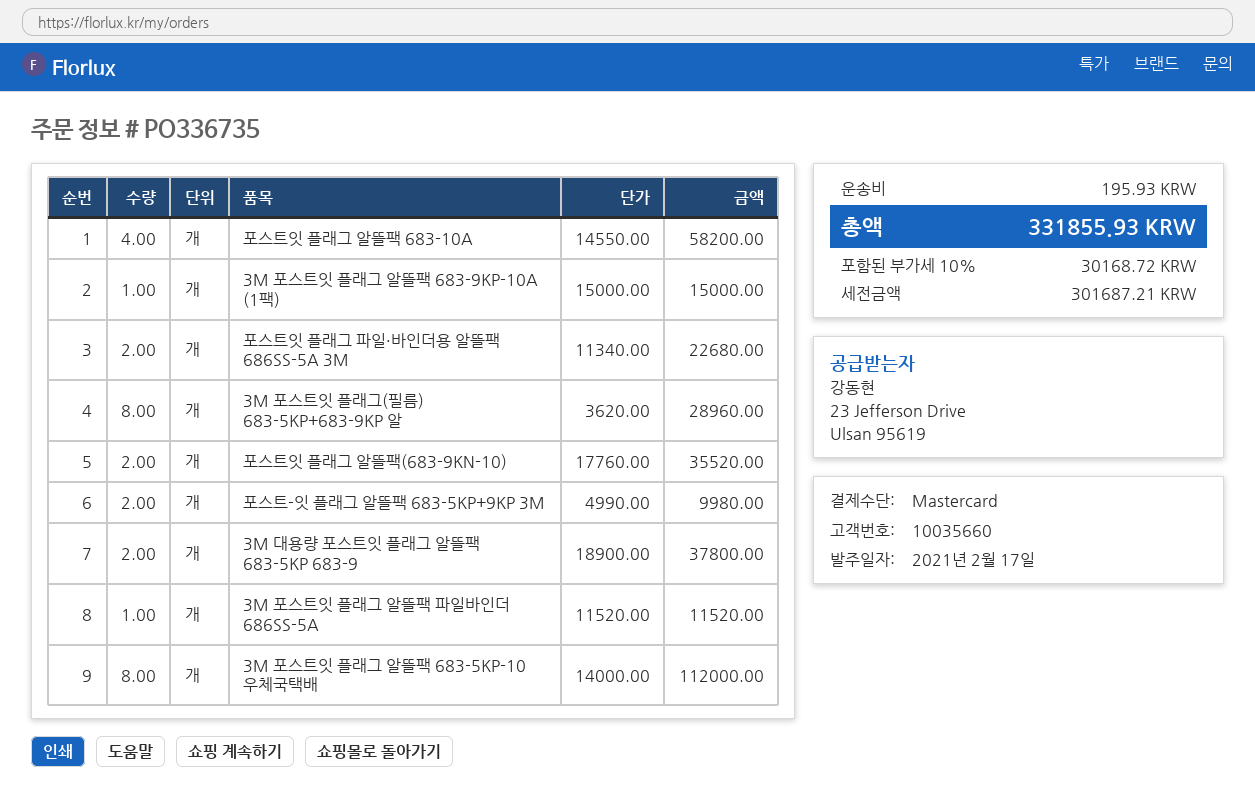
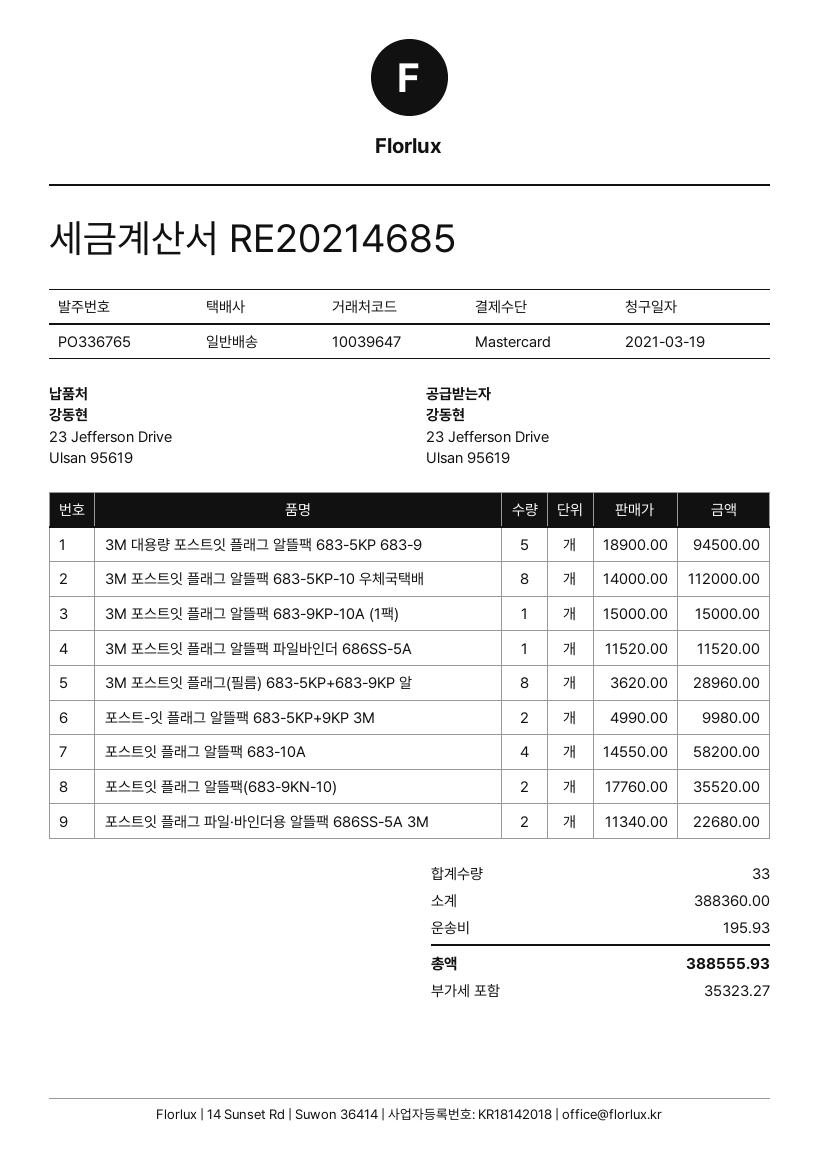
order number: PO336735 -> PO336765
customer number: 10035660 -> 10039647
3M 대용량 포스트잇 플래그 알뜰팩 683-5KP 683-9: 2 x 18900.00 = 37800.00 -> 5 x 18900.00 = 94500.00
tax: 30168.72 -> 35323.27
total: 331855.93 -> 388555.93

